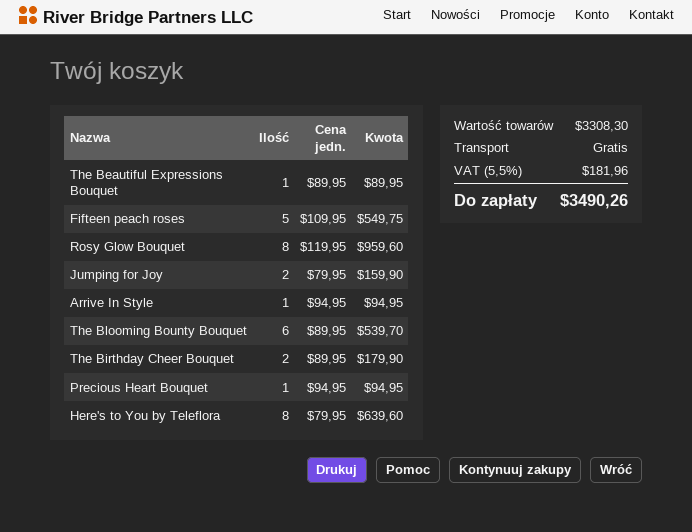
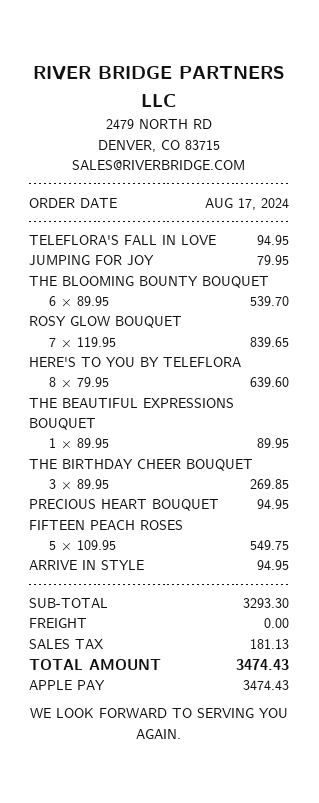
Rosy Glow Bouquet: 8 x 119.95 = 959.60 -> 7 x 119.95 = 839.65
Jumping for Joy: 2 x 79.95 = 159.90 -> 1 x 79.95 = 79.95
The Birthday Cheer Bouquet: 2 x 89.95 = 179.90 -> 3 x 89.95 = 269.85
TELEFLORA'S FALL IN LOVE: none -> 1 x 94.95 = 94.95
subtotal: 3308.30 -> 3293.30
tax: 181.96 -> 181.13
total: 3490.26 -> 3474.43

